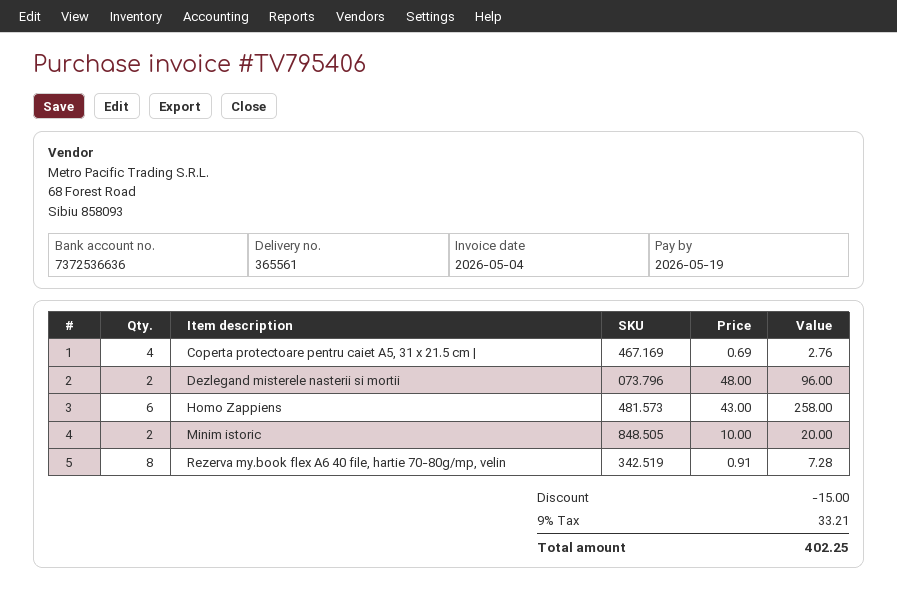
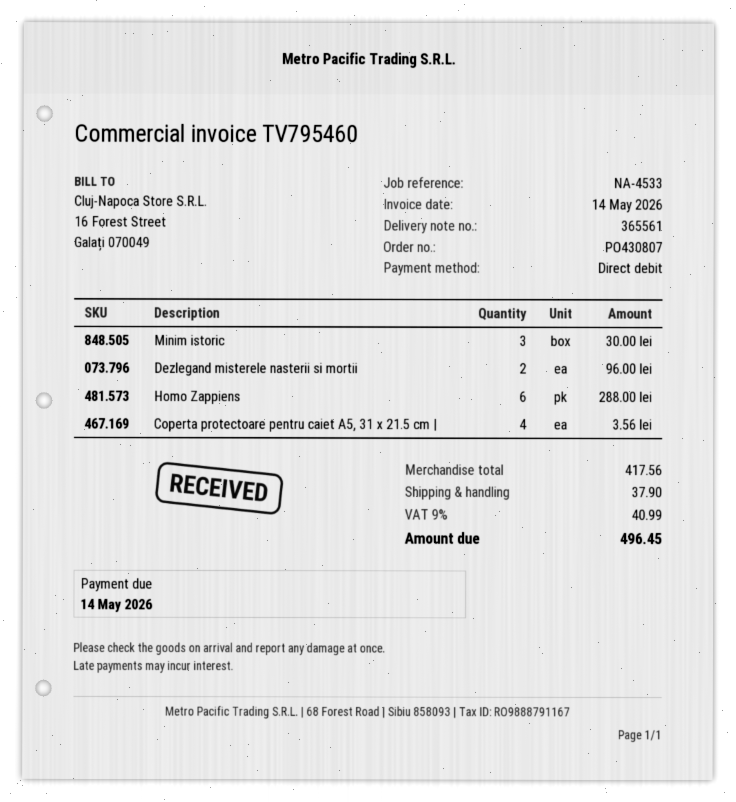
invoice number: TV795406 -> TV795460
invoice date: 2026-05-04 -> 2026-05-14
due date: 2026-05-19 -> 2026-05-14
Coperta protectoare pentru caiet A5, 31 x 21.5 cm |: 4 for 2.76 -> 4 for 3.56
Homo Zappiens: 6 for 258.00 -> 6 for 288.00
Minim istoric: 2 for 20.00 -> 3 for 30.00
Rezerva my.book flex A6 40 file, hartie 70-80g/mp, velin: 8 for 7.28 -> none
discount: 15.00 -> none
shipping: none -> 37.90
tax: 9% = 33.21 -> 9% = 40.99
total: 402.25 -> 496.45

